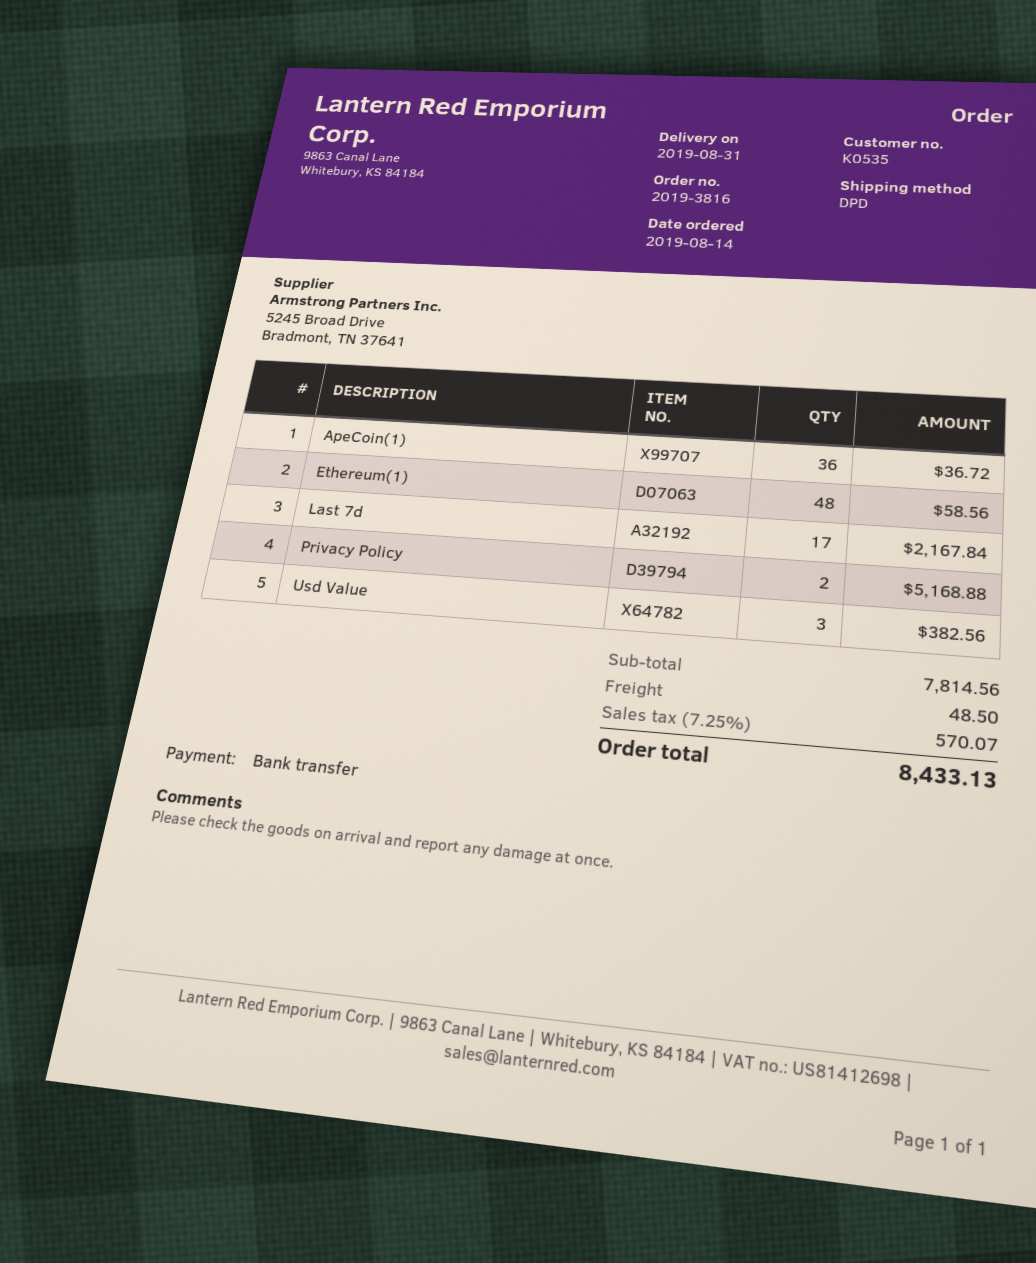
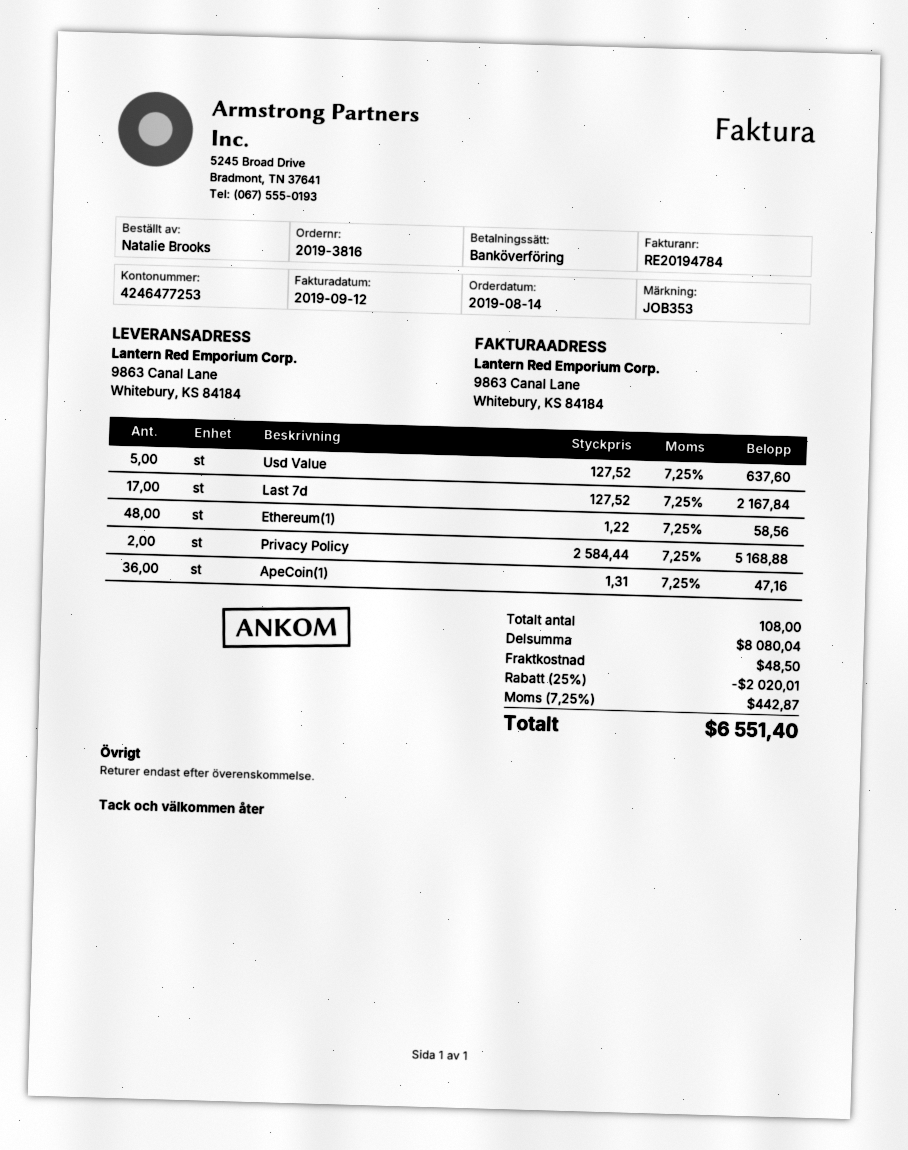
ApeCoin(1): 36 for 36.72 -> 36 for 47.16
Usd Value: 3 for 382.56 -> 5 for 637.60
subtotal: 7814.56 -> 8080.04
discount: none -> 25% = 2020.01
tax: 7.25% = 570.07 -> 7.25% = 442.87
total: 8433.13 -> 6551.40

